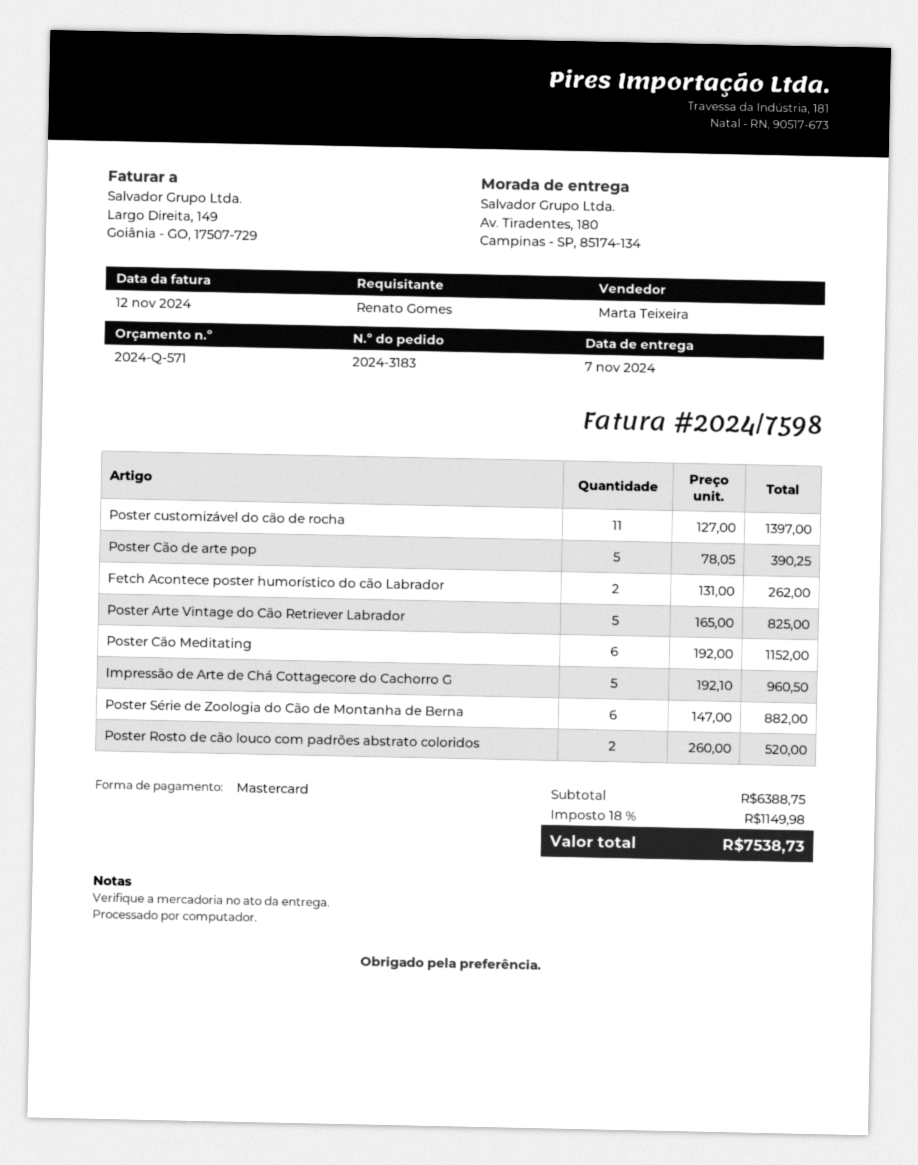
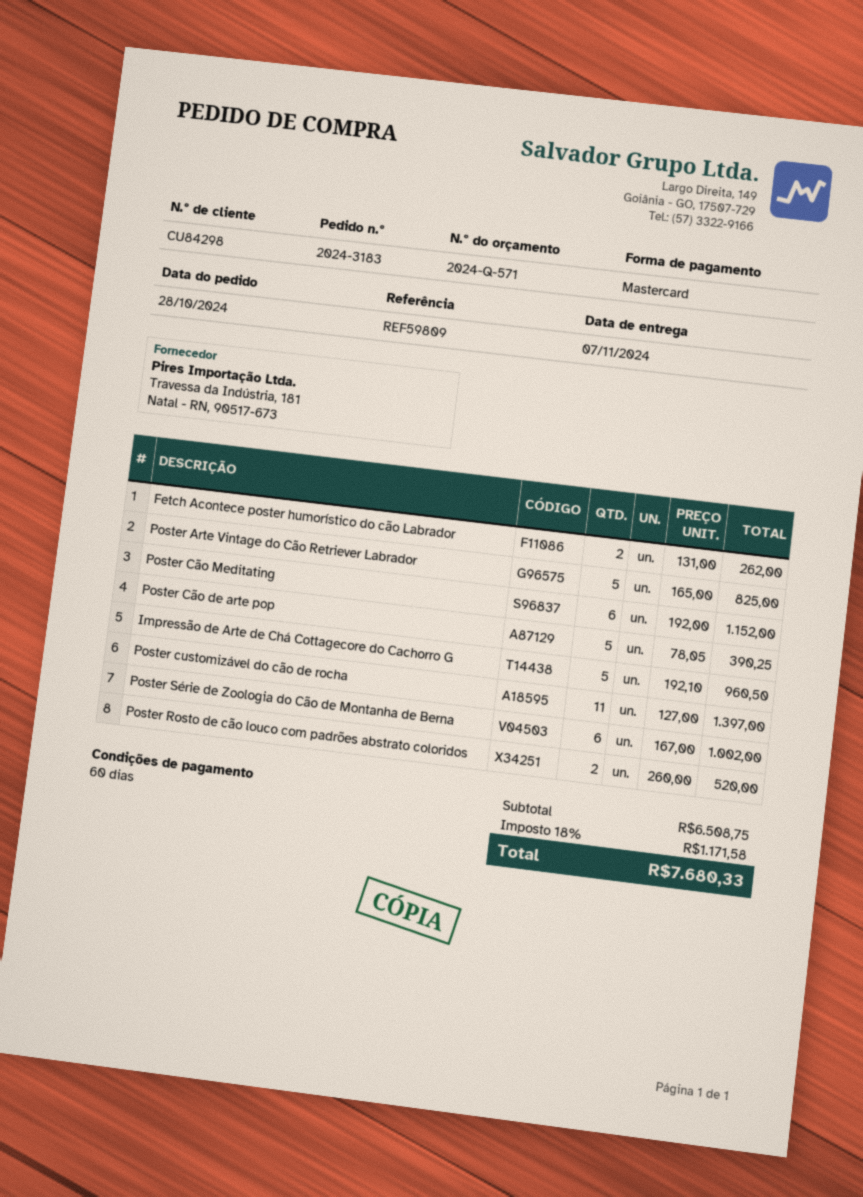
Poster Série de Zoologia do Cão de Montanha de Berna: 6 x 147.00 = 882.00 -> 6 x 167.00 = 1002.00
subtotal: 6388.75 -> 6508.75
tax: 18% = 1149.98 -> 18% = 1171.58
total: 7538.73 -> 7680.33

